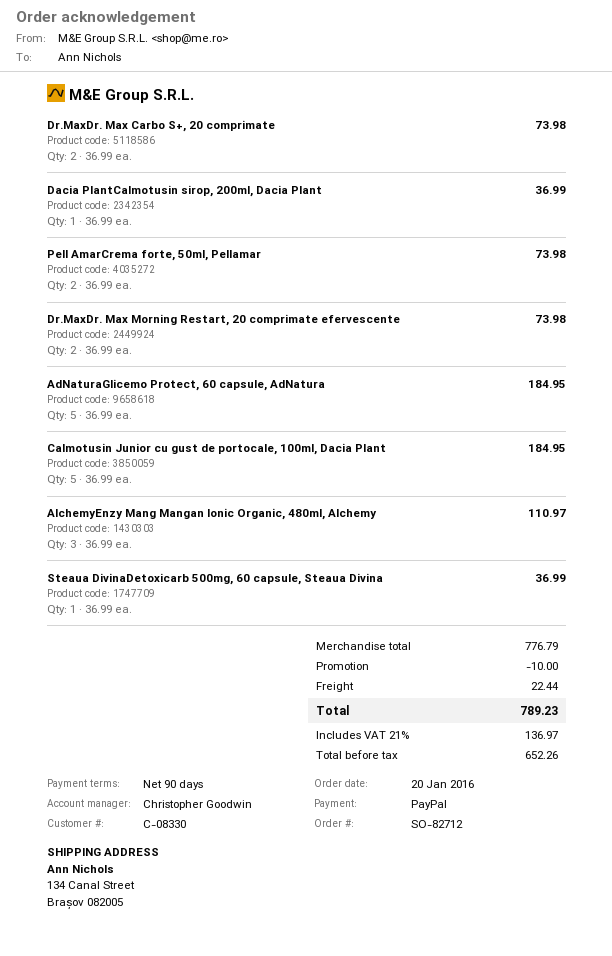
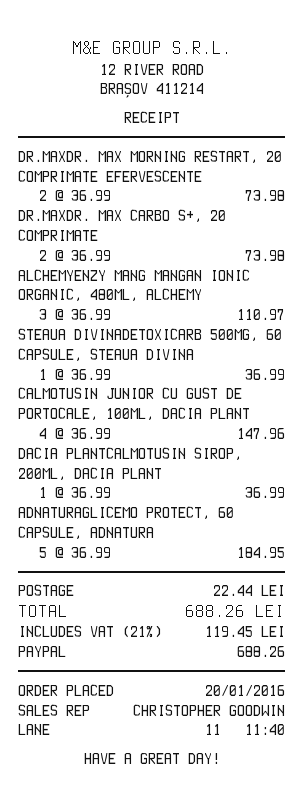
Pell AmarCrema forte, 50ml, Pellamar: 2 x 36.99 = 73.98 -> none
Calmotusin Junior cu gust de portocale, 100ml, Dacia Plant: 5 x 36.99 = 184.95 -> 4 x 36.99 = 147.96
discount: 10.00 -> none
tax: 21% = 136.97 -> 21% = 119.45
total: 789.23 -> 688.26

